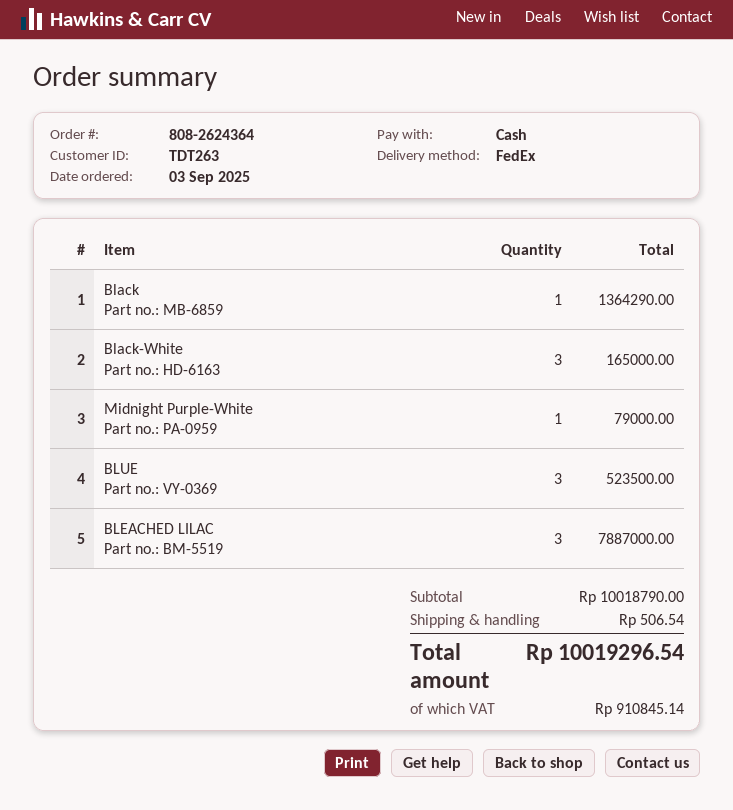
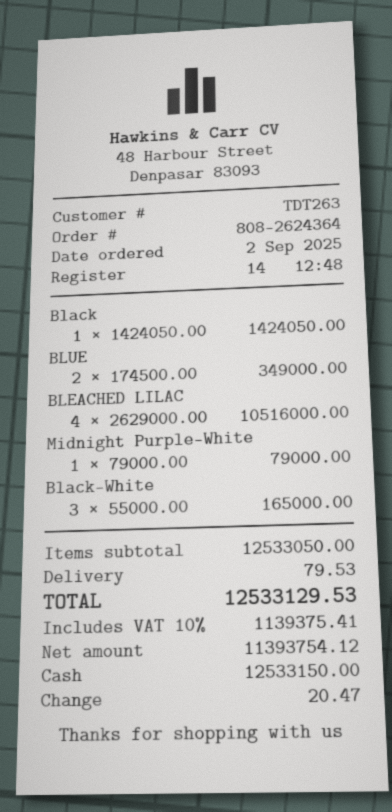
order date: 2025-09-03 -> 2025-09-02
Black: 1 for 1364290.00 -> 1 for 1424050.00
BLUE: 3 for 523500.00 -> 2 for 349000.00
BLEACHED LILAC: 3 for 7887000.00 -> 4 for 10516000.00
subtotal: 10018790.00 -> 12533050.00
shipping: 506.54 -> 79.53
tax: 910845.14 -> 1139375.41
total: 10019296.54 -> 12533129.53

